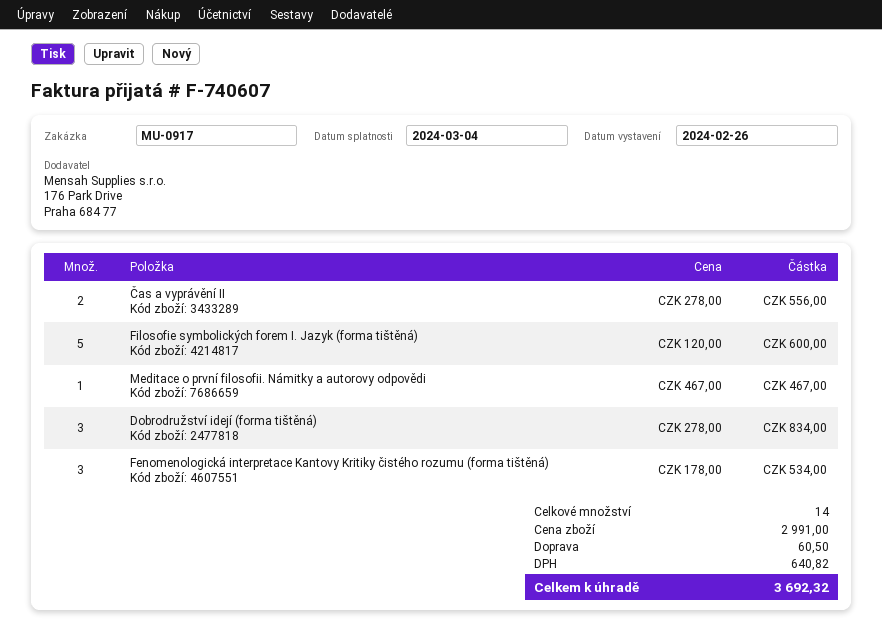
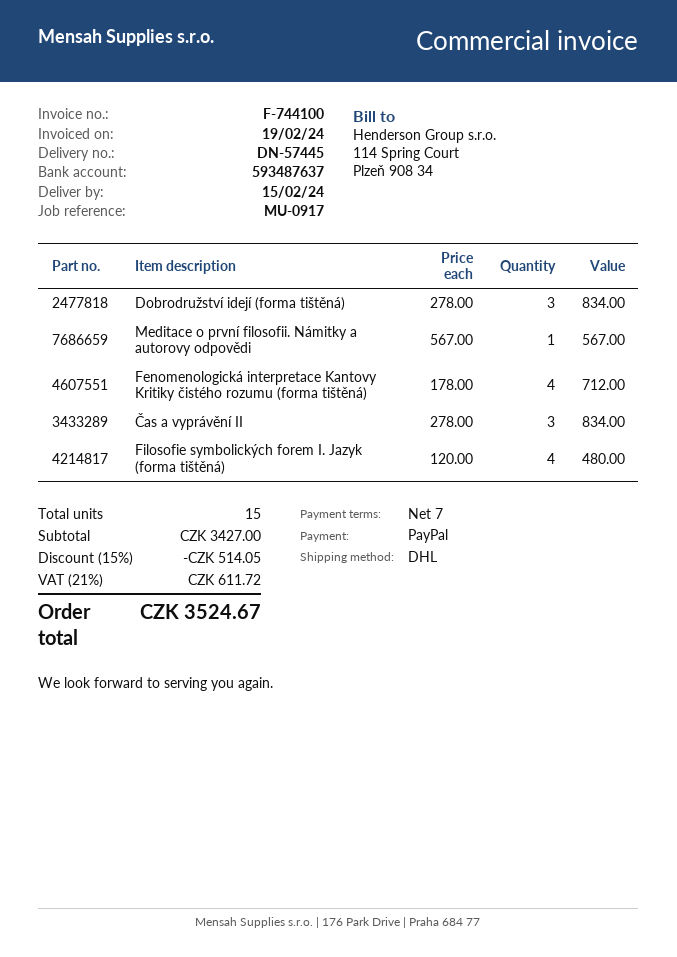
invoice number: F-740607 -> F-744100
invoice date: 2024-02-26 -> 2024-02-19
Čas a vyprávění II: 2 x 278.00 = 556.00 -> 3 x 278.00 = 834.00
Filosofie symbolických forem I. Jazyk (forma tištěná): 5 x 120.00 = 600.00 -> 4 x 120.00 = 480.00
Meditace o první filosofii. Námitky a autorovy odpovědi: 1 x 467.00 = 467.00 -> 1 x 567.00 = 567.00
Fenomenologická interpretace Kantovy Kritiky čistého rozumu (forma tištěná): 3 x 178.00 = 534.00 -> 4 x 178.00 = 712.00
total quantity: 14 -> 15
subtotal: 2991.00 -> 3427.00
discount: none -> 15% = 514.05
shipping: 60.50 -> none
tax: 640.82 -> 611.72
total: 3692.32 -> 3524.67

